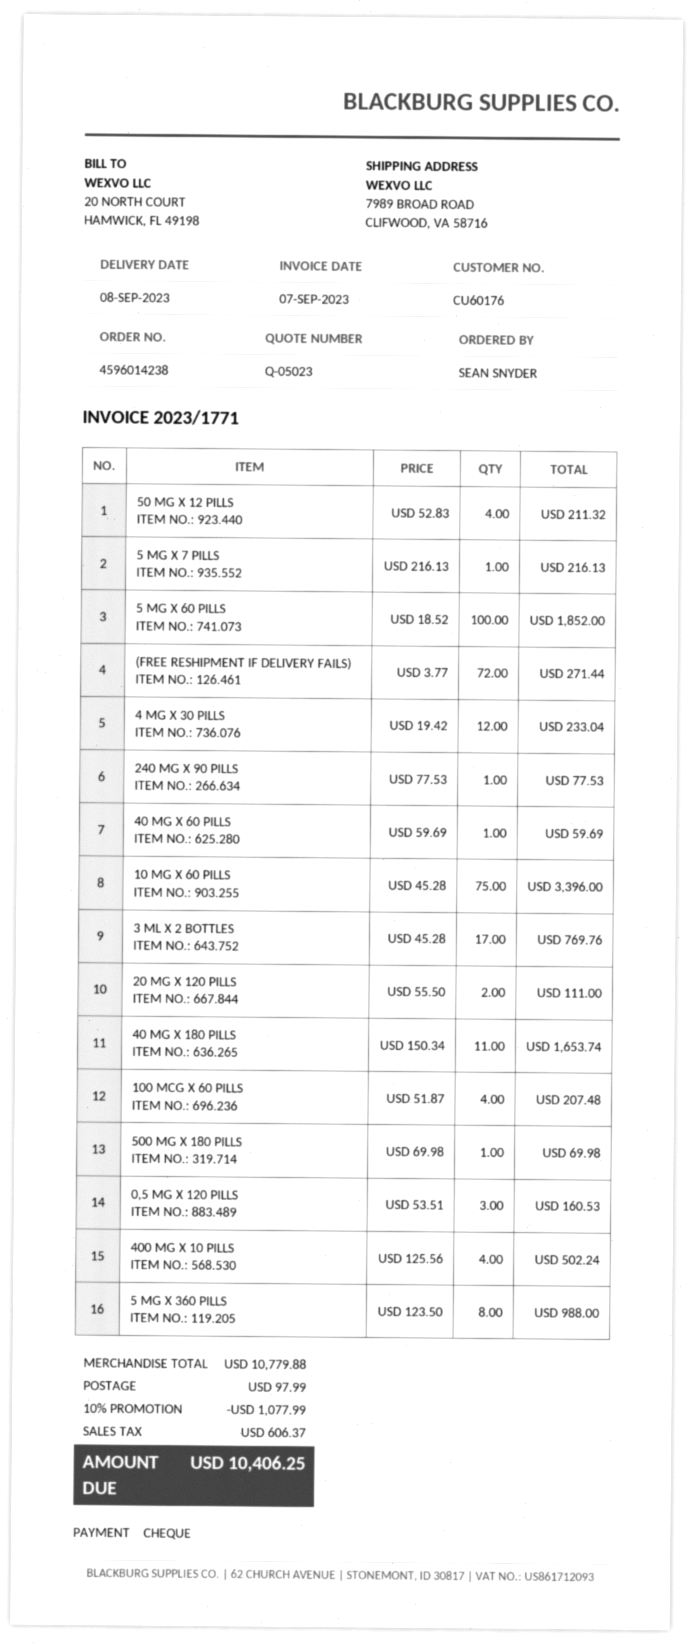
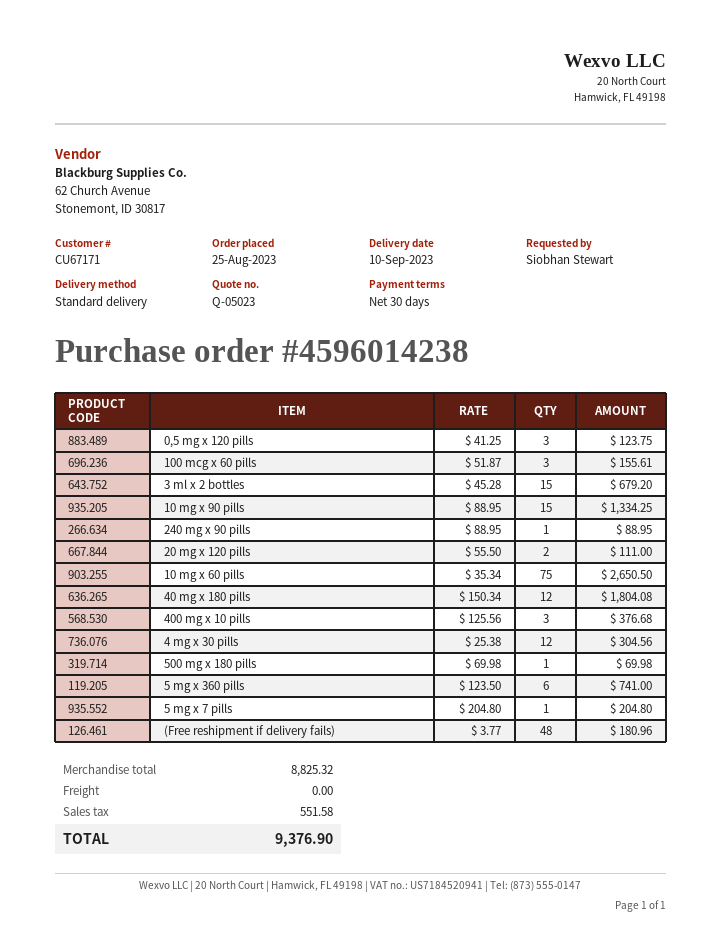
delivery date: 2023-09-08 -> 2023-09-10
customer number: CU60176 -> CU67171
ordered by: SEAN SNYDER -> Siobhan Stewart
50 MG X 12 PILLS: 4 x 52.83 = 211.32 -> none
5 MG X 7 PILLS: 1 x 216.13 = 216.13 -> 1 x 204.80 = 204.80
5 MG X 60 PILLS: 100 x 18.52 = 1852.00 -> none
(FREE RESHIPMENT IF DELIVERY FAILS): 72 x 3.77 = 271.44 -> 48 x 3.77 = 180.96
4 MG X 30 PILLS: 12 x 19.42 = 233.04 -> 12 x 25.38 = 304.56
240 MG X 90 PILLS: 1 x 77.53 = 77.53 -> 1 x 88.95 = 88.95
40 MG X 60 PILLS: 1 x 59.69 = 59.69 -> none
10 MG X 60 PILLS: 75 x 45.28 = 3396.00 -> 75 x 35.34 = 2650.50
3 ML X 2 BOTTLES: 17 x 45.28 = 769.76 -> 15 x 45.28 = 679.20
40 MG X 180 PILLS: 11 x 150.34 = 1653.74 -> 12 x 150.34 = 1804.08
100 MCG X 60 PILLS: 4 x 51.87 = 207.48 -> 3 x 51.87 = 155.61
0,5 MG X 120 PILLS: 3 x 53.51 = 160.53 -> 3 x 41.25 = 123.75
400 MG X 10 PILLS: 4 x 125.56 = 502.24 -> 3 x 125.56 = 376.68
5 MG X 360 PILLS: 8 x 123.50 = 988.00 -> 6 x 123.50 = 741.00
10 mg x 90 pills: none -> 15 x 88.95 = 1334.25
subtotal: 10779.88 -> 8825.32
discount: 10% = 1077.99 -> none
shipping: 97.99 -> 0.00
tax: 606.37 -> 551.58
total: 10406.25 -> 9376.90

